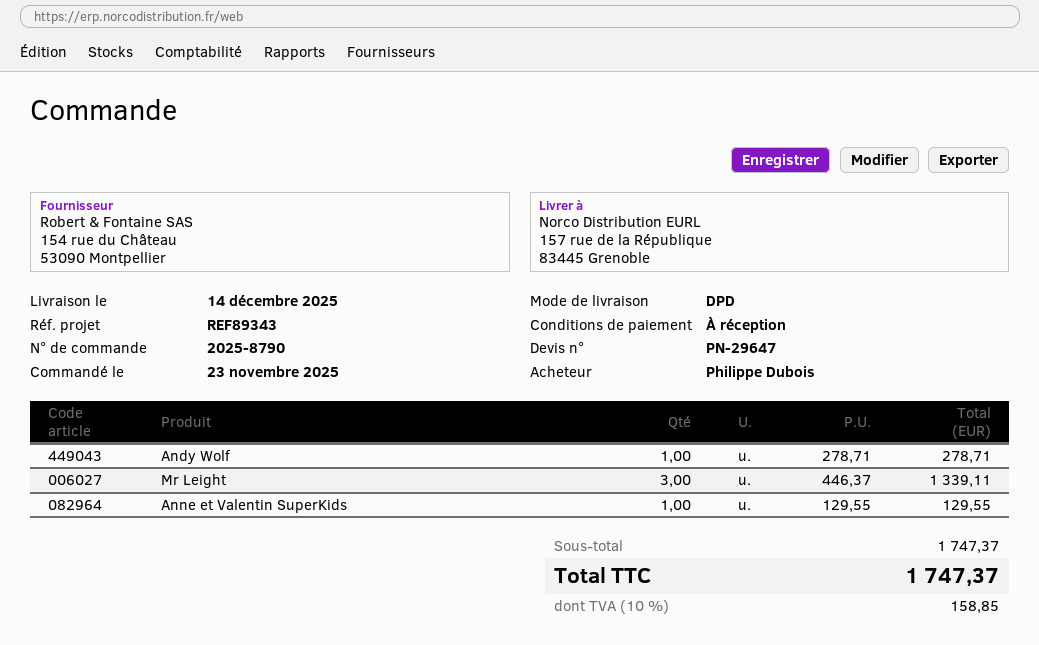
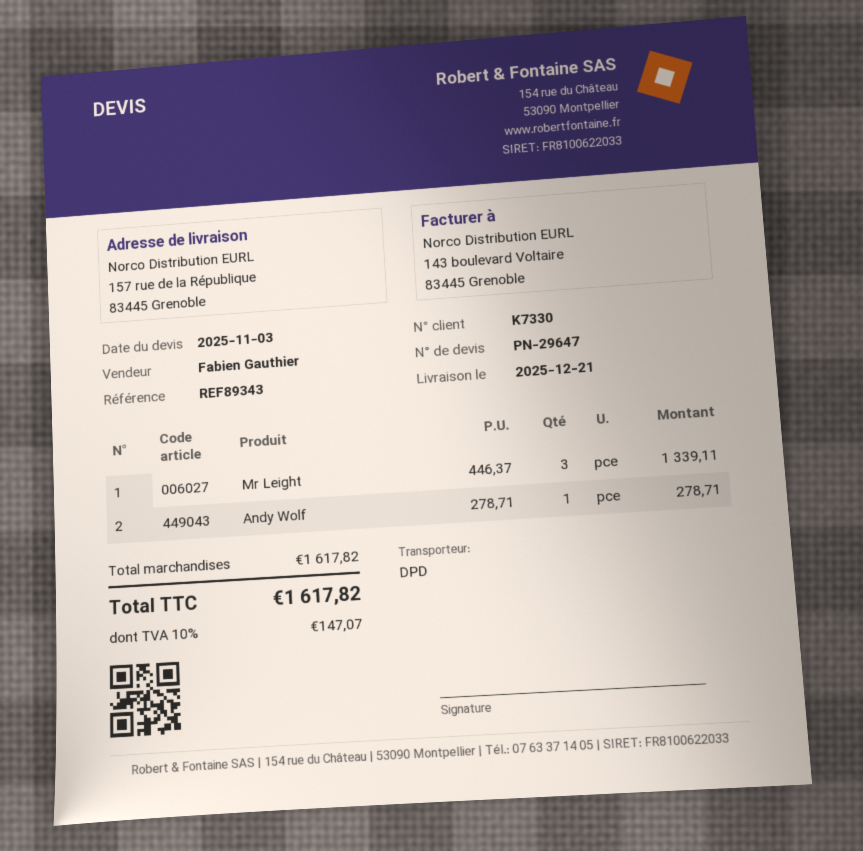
delivery date: 2025-12-14 -> 2025-12-21
Anne et Valentin SuperKids: 1 x 129.55 = 129.55 -> none
subtotal: 1747.37 -> 1617.82
tax: 10% = 158.85 -> 10% = 147.07
total: 1747.37 -> 1617.82

